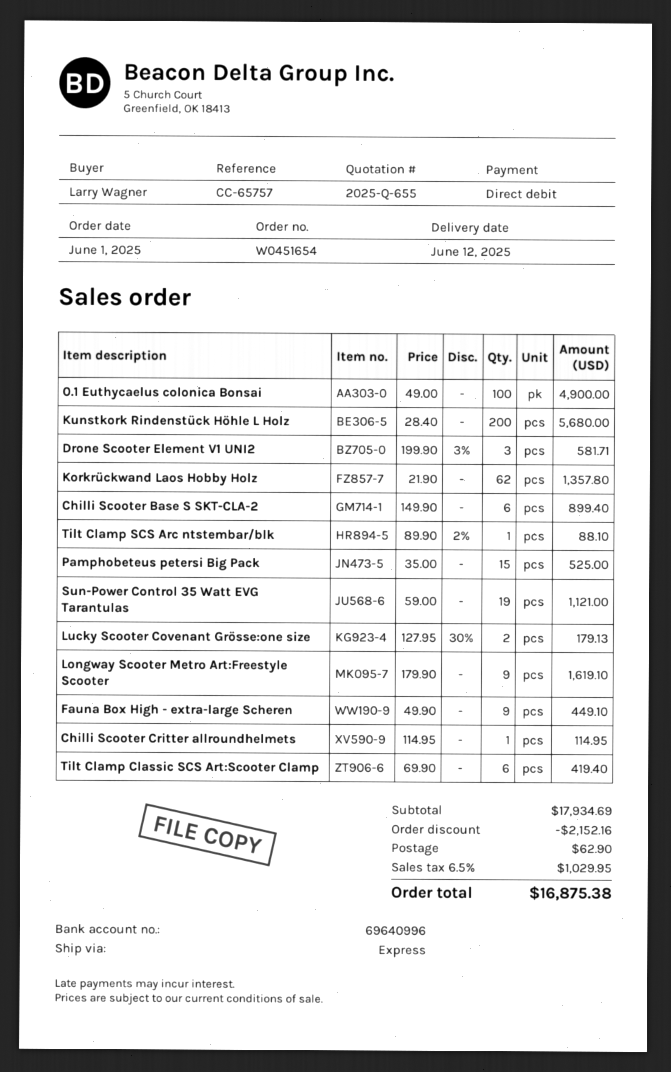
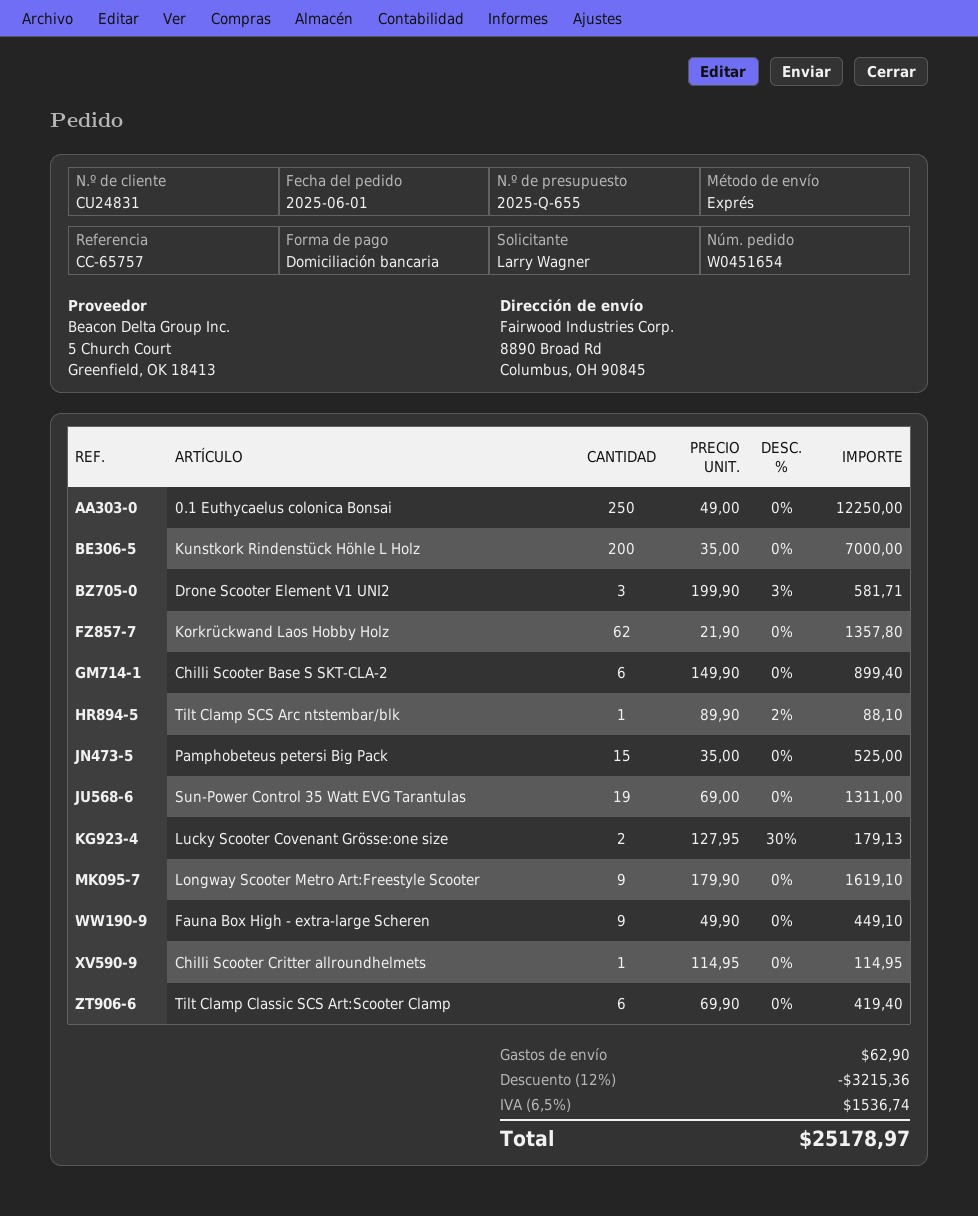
0.1 Euthycaelus colonica Bonsai: 100 x 49.00 = 4900.00 -> 250 x 49.00 = 12250.00
Kunstkork Rindenstück Höhle L Holz: 200 x 28.40 = 5680.00 -> 200 x 35.00 = 7000.00
Sun-Power Control 35 Watt EVG Tarantulas: 19 x 59.00 = 1121.00 -> 19 x 69.00 = 1311.00
discount: 2152.16 -> 3215.36
tax: 6.5% = 1029.95 -> 6.5% = 1536.74
total: 16875.38 -> 25178.97

